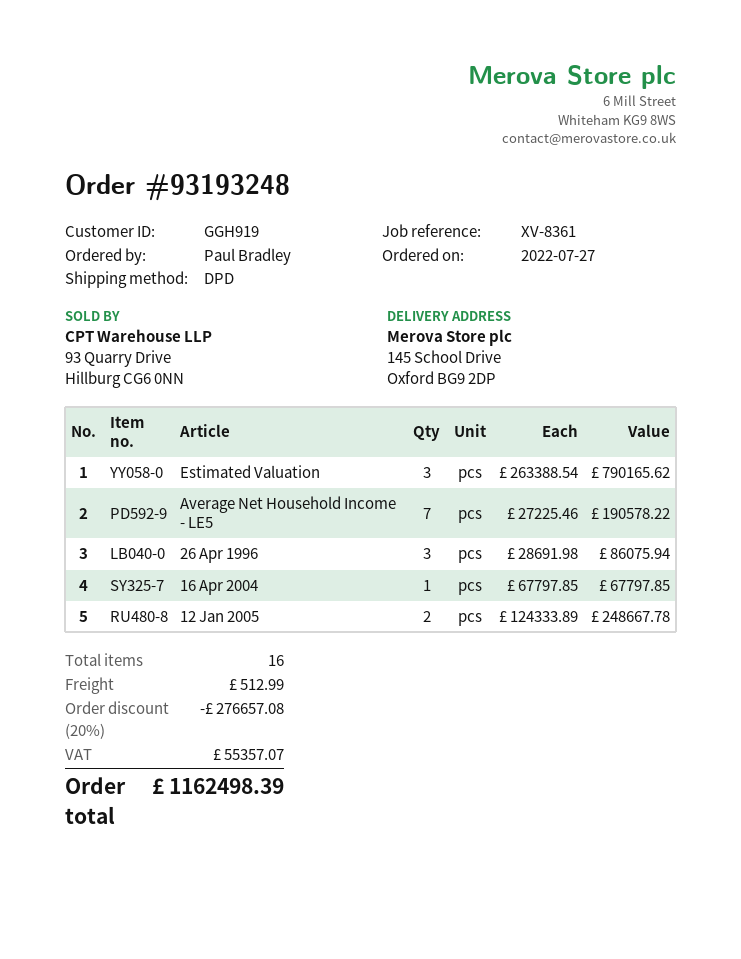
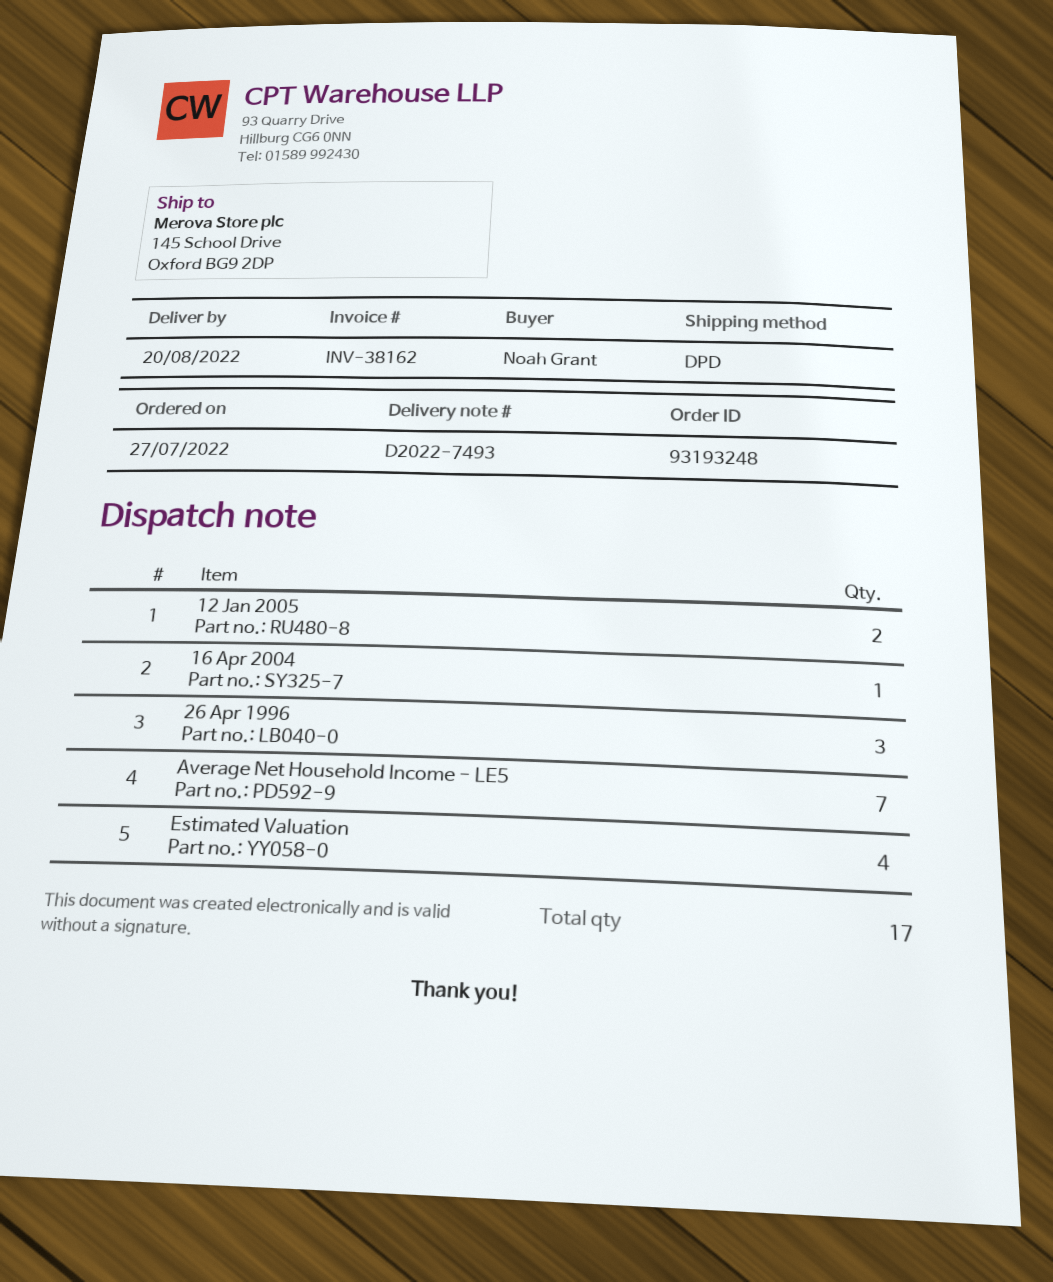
ordered by: Paul Bradley -> Noah Grant
Estimated Valuation: 3 -> 4
total quantity: 16 -> 17

